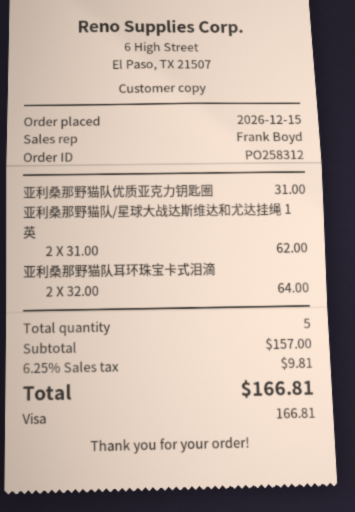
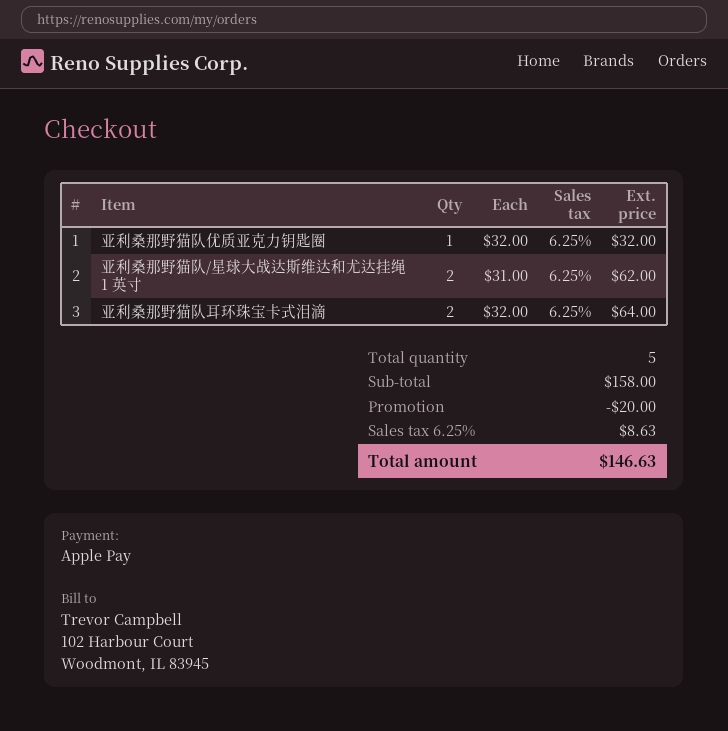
payment method: Visa -> Apple Pay
亚利桑那野猫队优质亚克力钥匙圈: 1 x 31.00 = 31.00 -> 1 x 32.00 = 32.00
subtotal: 157.00 -> 158.00
discount: none -> 20.00
tax: 6.25% = 9.81 -> 6.25% = 8.63
total: 166.81 -> 146.63

